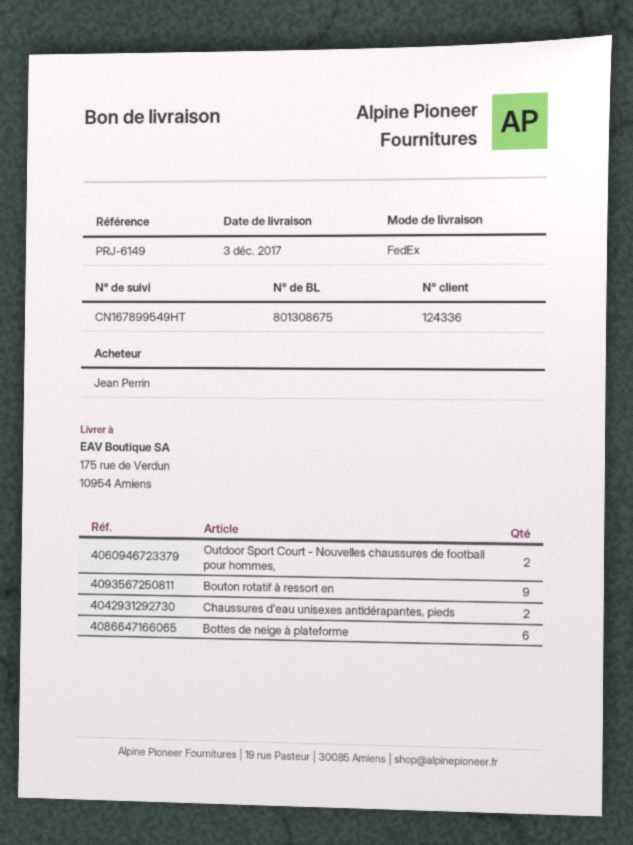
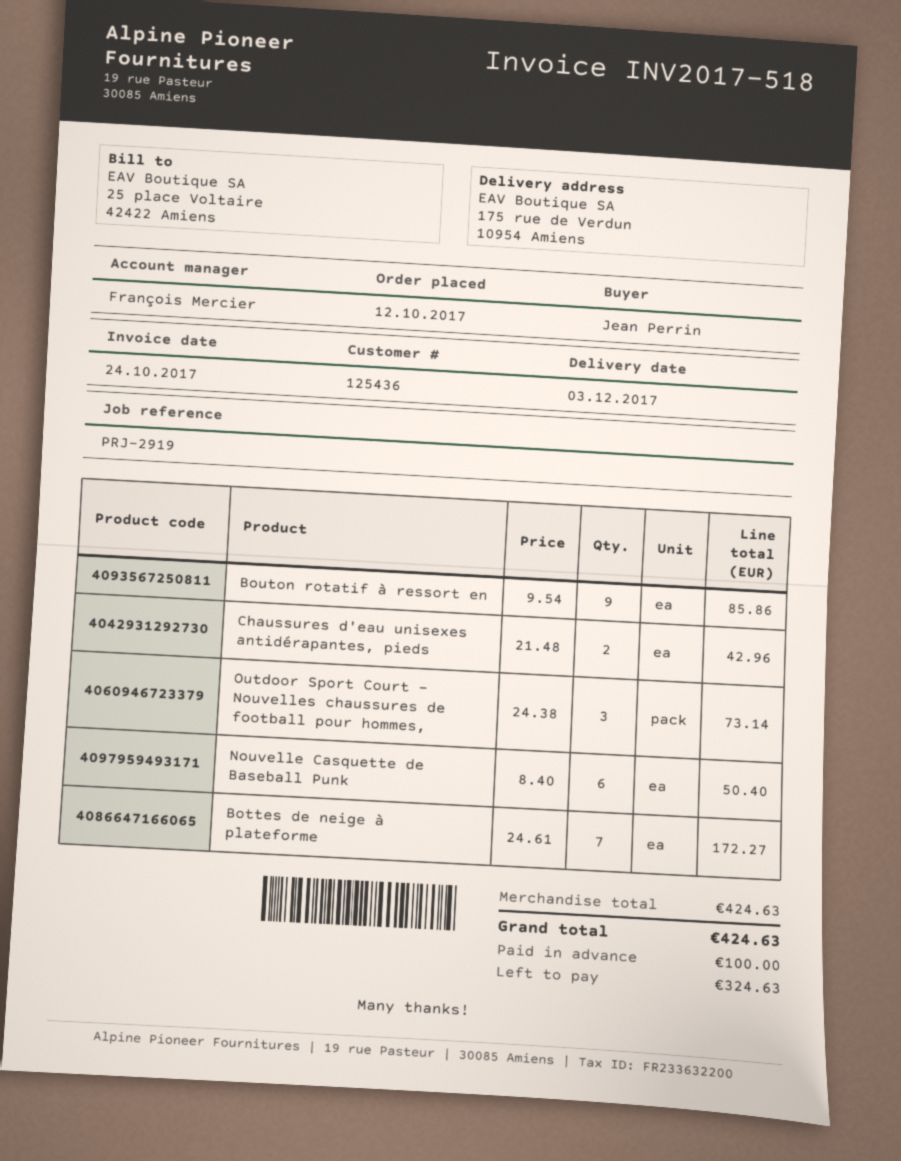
customer number: 124336 -> 125436
reference: PRJ-6149 -> PRJ-2919
Outdoor Sport Court - Nouvelles chaussures de football pour hommes,: 2 -> 3
Bottes de neige à plateforme: 6 -> 7
Nouvelle Casquette de Baseball Punk: none -> 6

